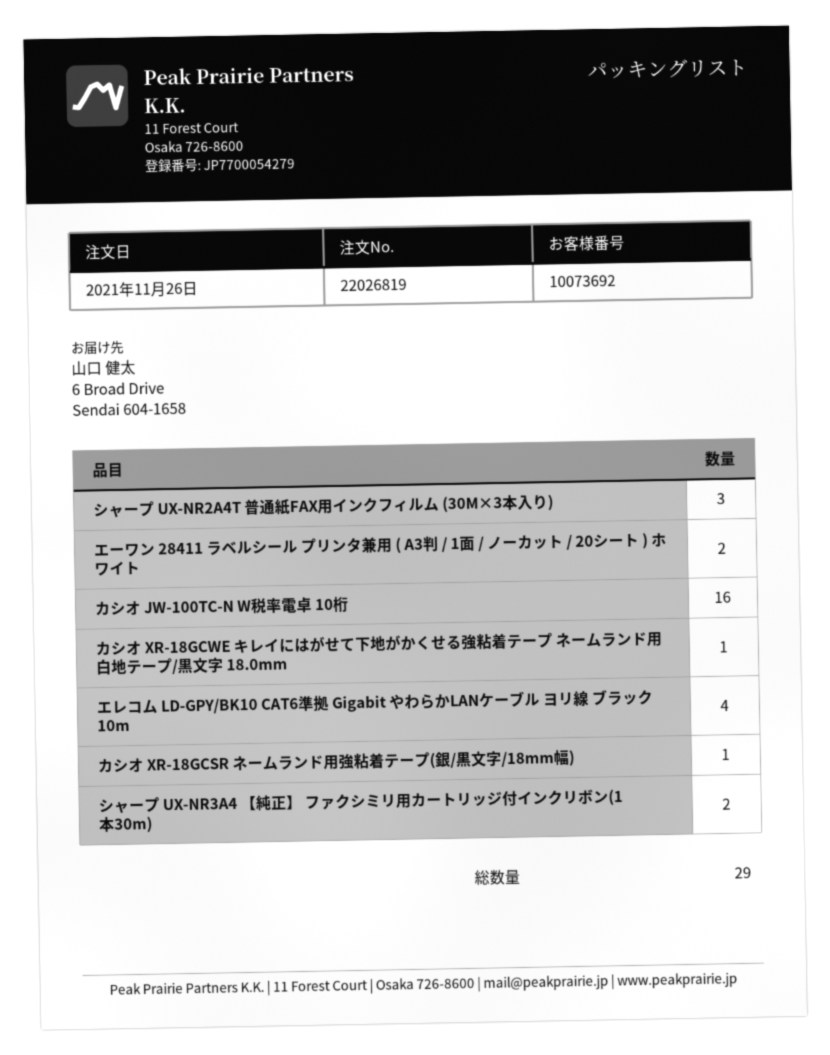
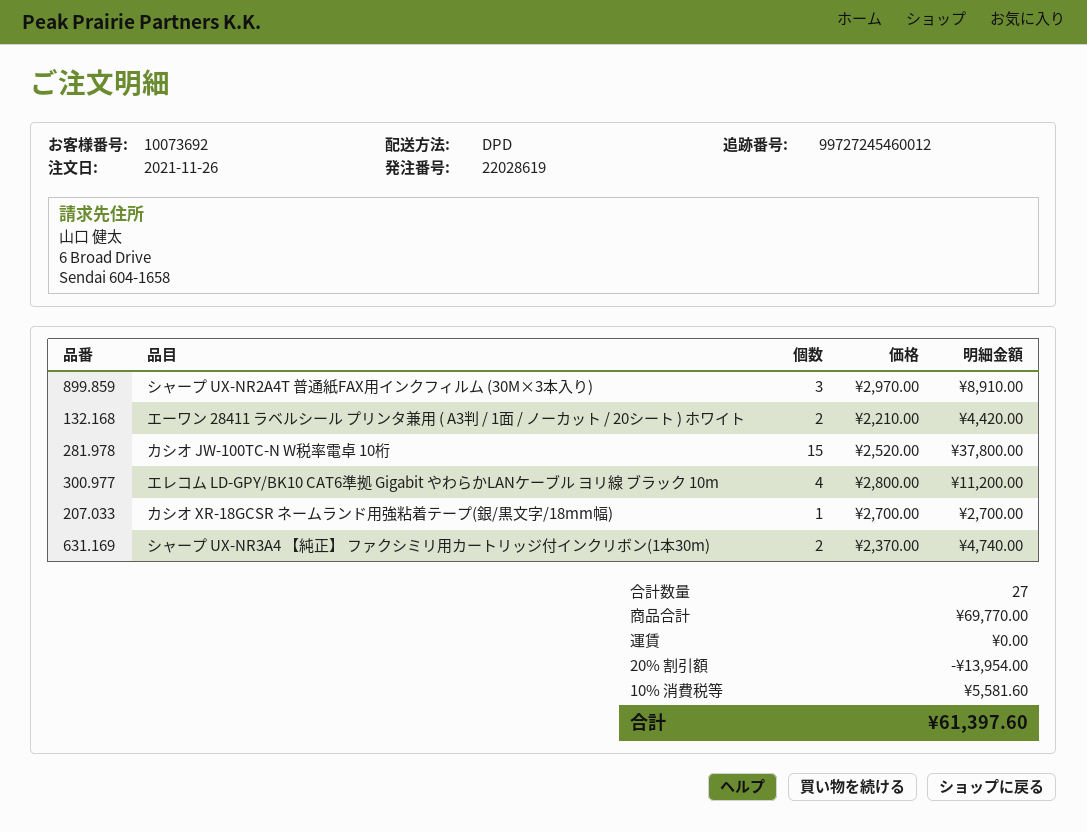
order number: 22026819 -> 22028619
カシオ JW-100TC-N W税率電卓 10桁: 16 -> 15
カシオ XR-18GCWE キレイにはがせて下地がかくせる強粘着テープ ネームランド用 白地テープ/黒文字 18.0mm: 1 -> none
total quantity: 29 -> 27

